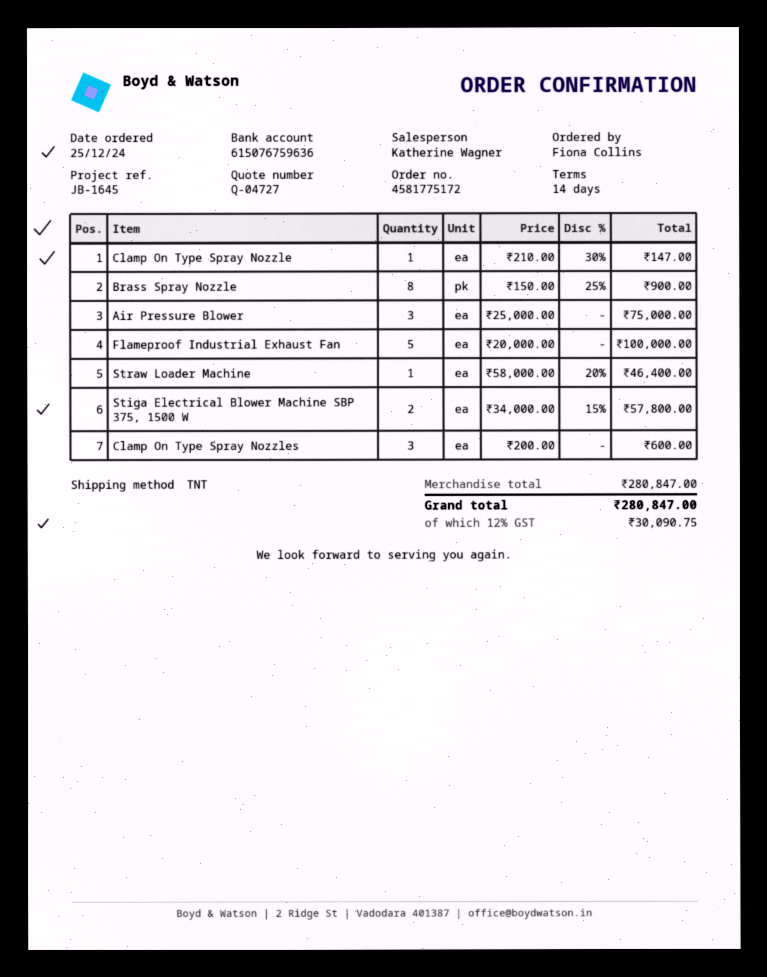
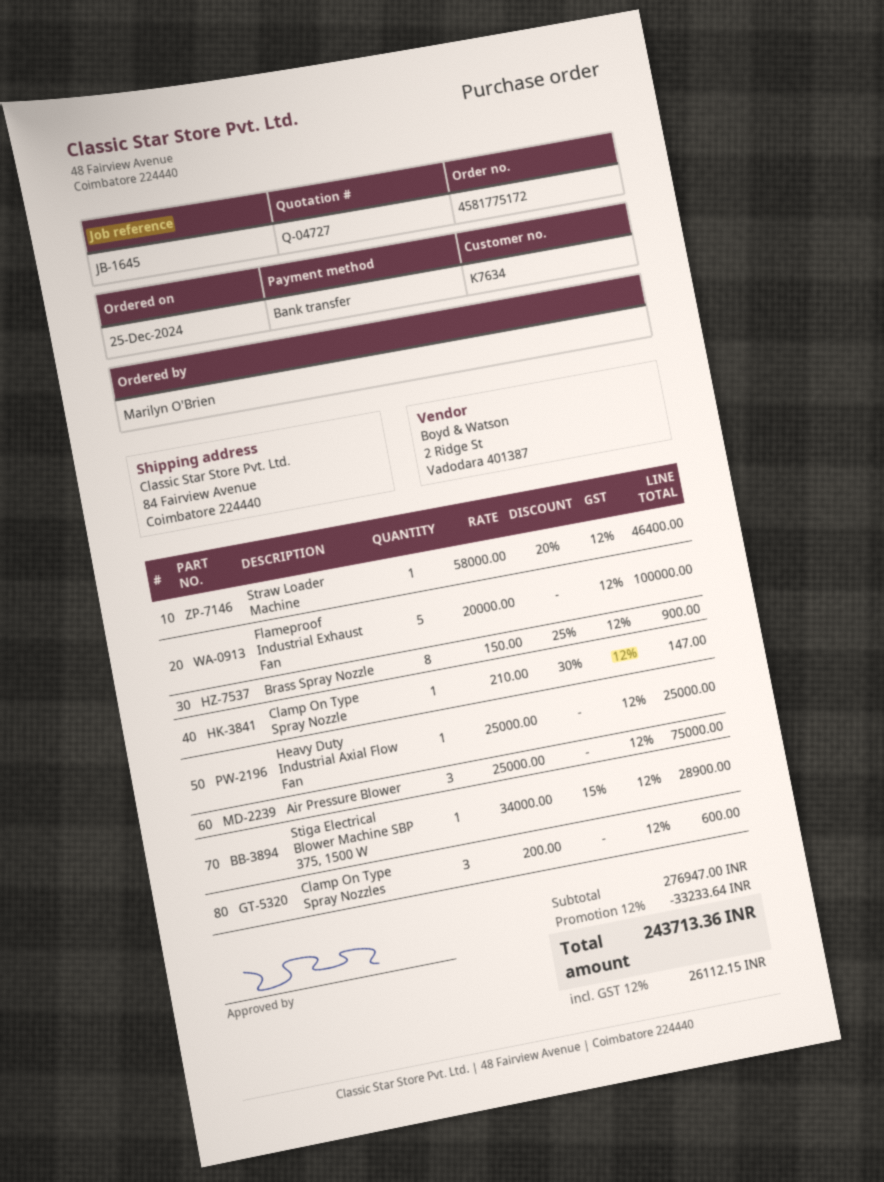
ordered by: Fiona Collins -> Marilyn O'Brien
Stiga Electrical Blower Machine SBP 375, 1500 W: 2 x 34000.00 - 15% = 57800.00 -> 1 x 34000.00 - 15% = 28900.00
Heavy Duty Industrial Axial Flow Fan: none -> 1 x 25000.00 = 25000.00
subtotal: 280847.00 -> 276947.00
discount: none -> 12% = 33233.64
tax: 12% = 30090.75 -> 12% = 26112.15
total: 280847.00 -> 243713.36

